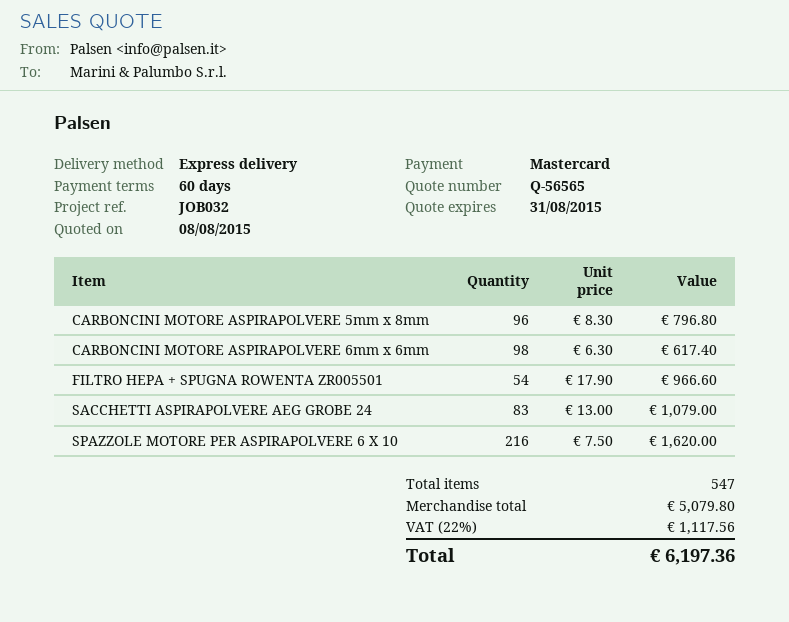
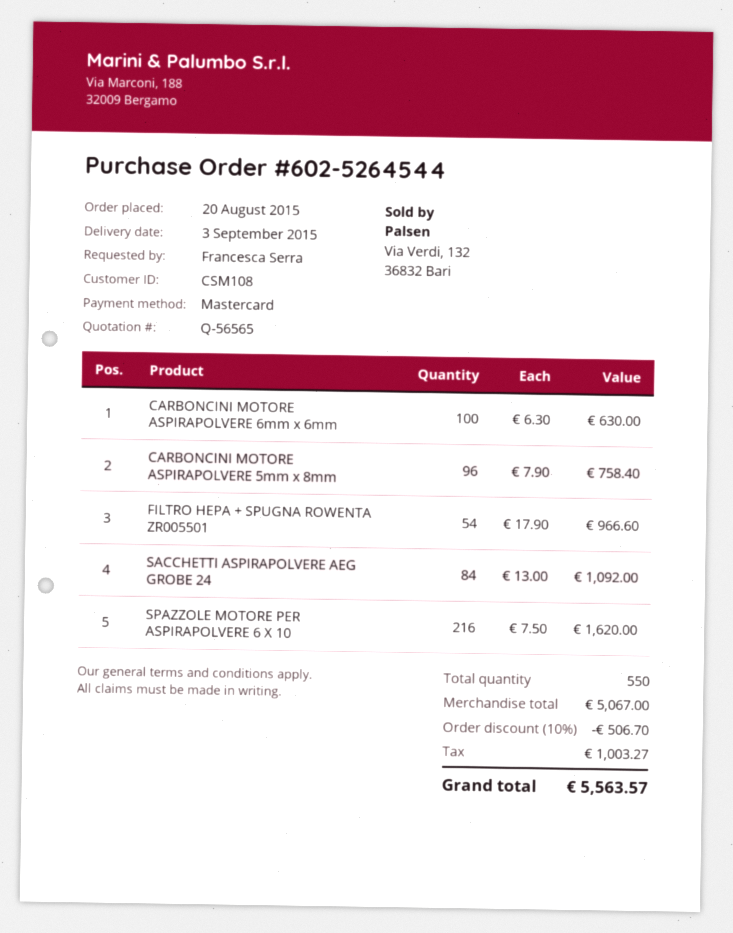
CARBONCINI MOTORE ASPIRAPOLVERE 5mm x 8mm: 96 x 8.30 = 796.80 -> 96 x 7.90 = 758.40
CARBONCINI MOTORE ASPIRAPOLVERE 6mm x 6mm: 98 x 6.30 = 617.40 -> 100 x 6.30 = 630.00
SACCHETTI ASPIRAPOLVERE AEG GROBE 24: 83 x 13.00 = 1079.00 -> 84 x 13.00 = 1092.00
total quantity: 547 -> 550
subtotal: 5079.80 -> 5067.00
discount: none -> 10% = 506.70
tax: 1117.56 -> 1003.27
total: 6197.36 -> 5563.57

